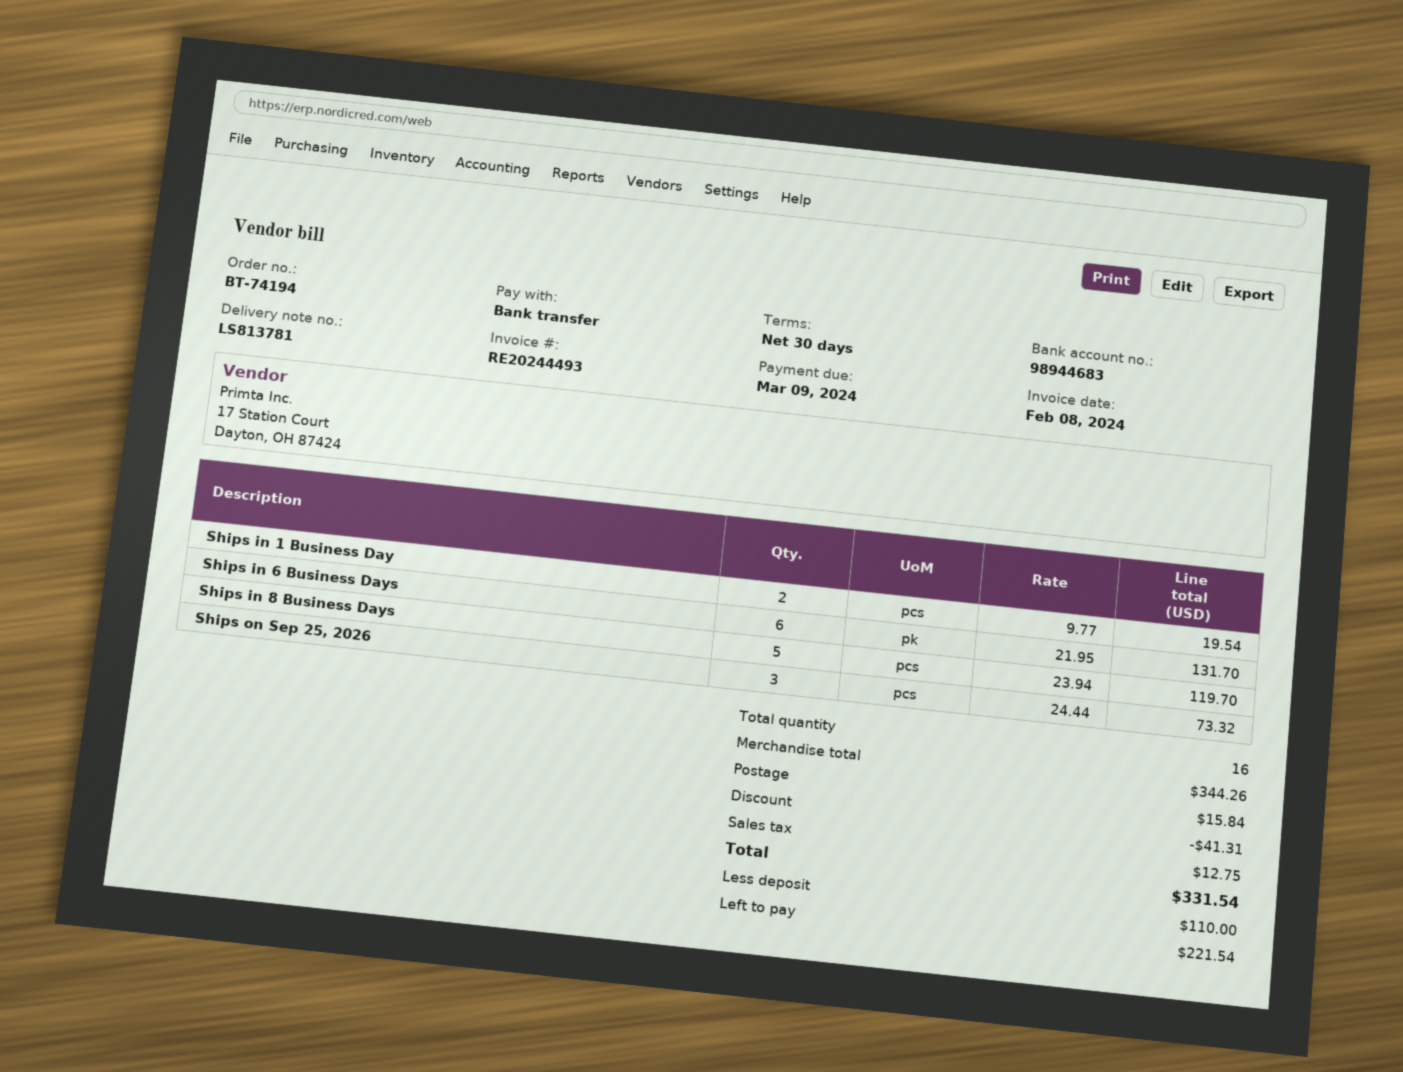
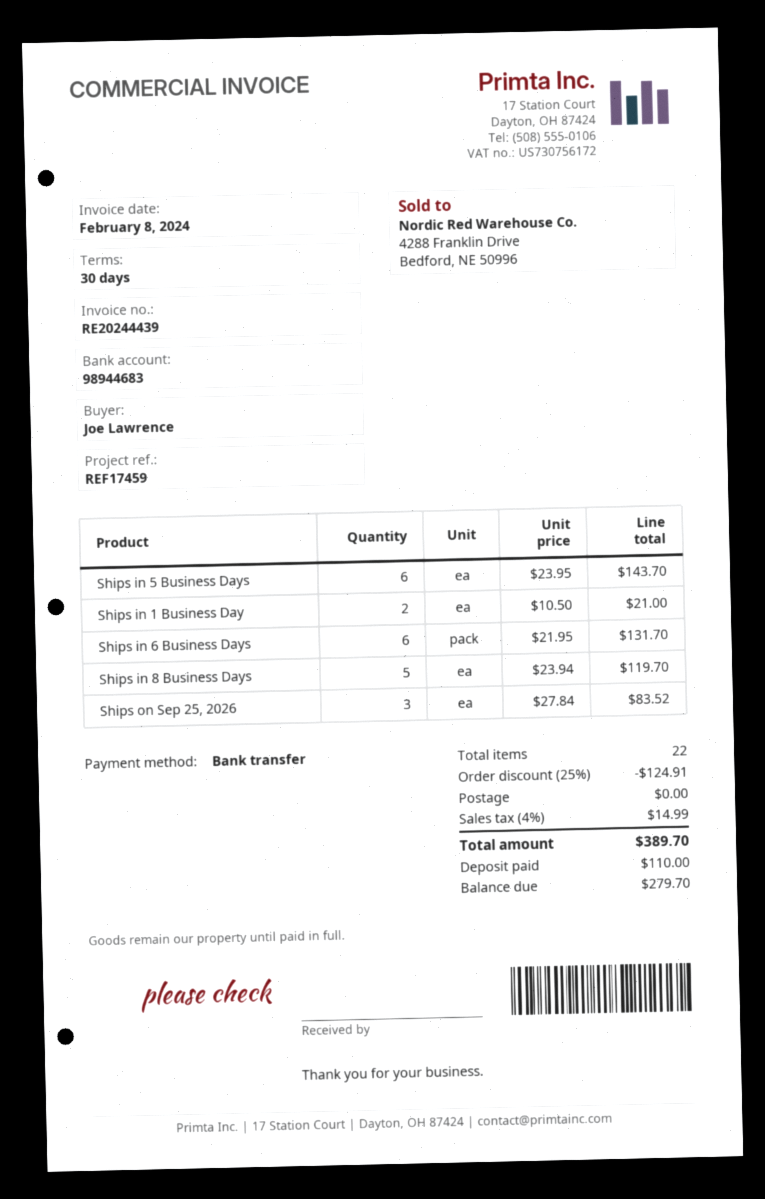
invoice number: RE20244493 -> RE20244439
Ships in 1 Business Day: 2 x 9.77 = 19.54 -> 2 x 10.50 = 21.00
Ships on Sep 25, 2026: 3 x 24.44 = 73.32 -> 3 x 27.84 = 83.52
Ships in 5 Business Days: none -> 6 x 23.95 = 143.70
total quantity: 16 -> 22
discount: 41.31 -> 124.91
shipping: 15.84 -> 0.00
tax: 12.75 -> 14.99
total: 331.54 -> 389.70
balance: 221.54 -> 279.70

